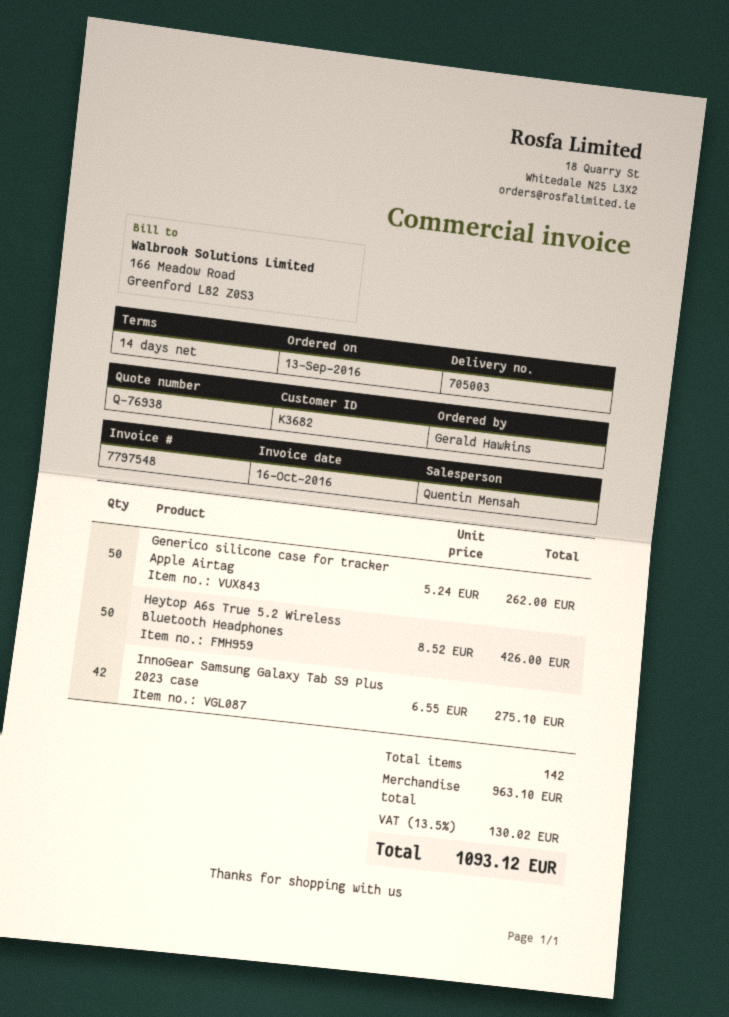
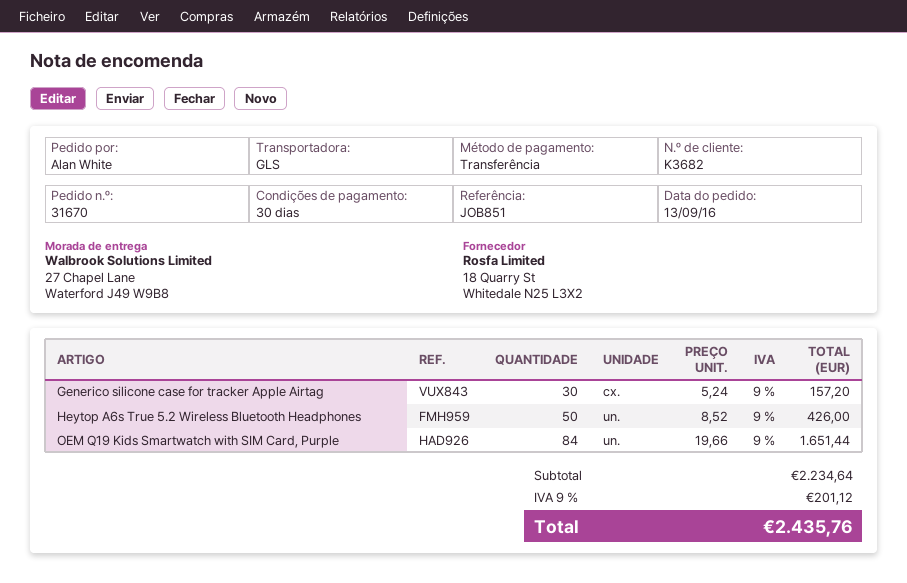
payment terms: 14 days -> 30 days
ordered by: Gerald Hawkins -> Alan White
Generico silicone case for tracker Apple Airtag: 50 x 5.24 = 262.00 -> 30 x 5.24 = 157.20
InnoGear Samsung Galaxy Tab S9 Plus 2023 case: 42 x 6.55 = 275.10 -> none
OEM Q19 Kids Smartwatch with SIM Card, Purple: none -> 84 x 19.66 = 1651.44
subtotal: 963.10 -> 2234.64
tax: 13.5% = 130.02 -> 9% = 201.12
total: 1093.12 -> 2435.76

